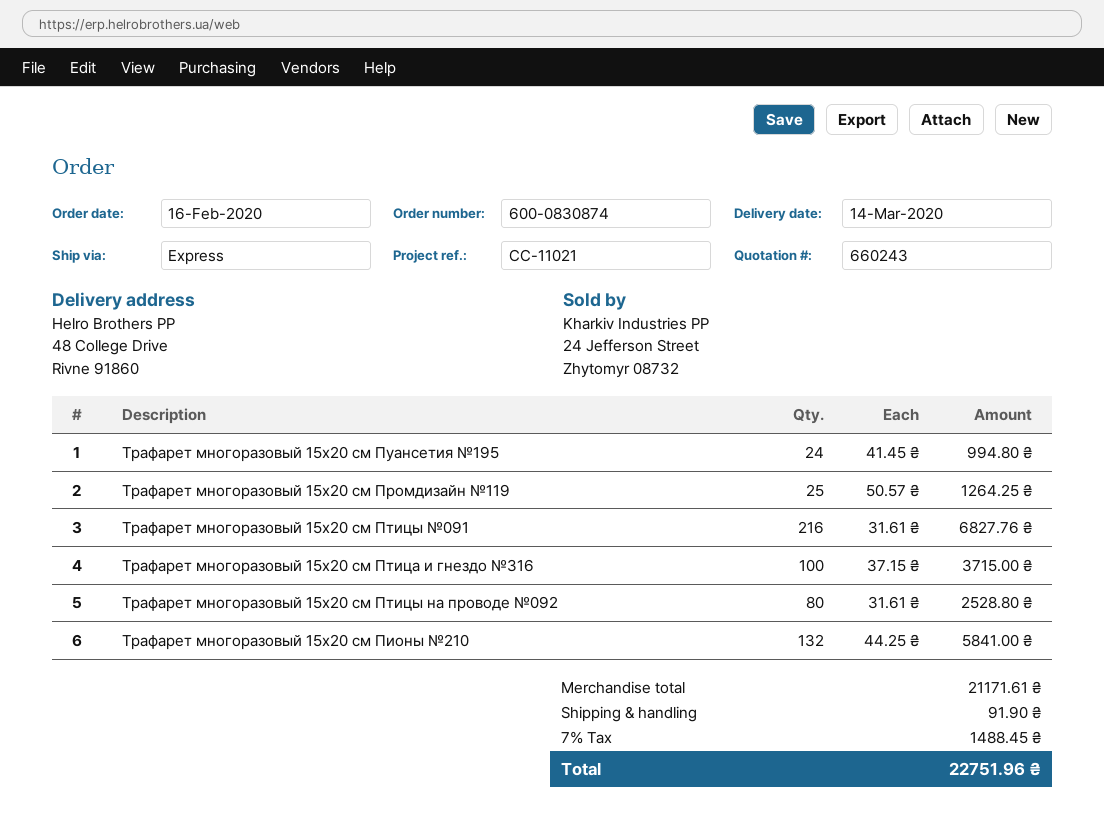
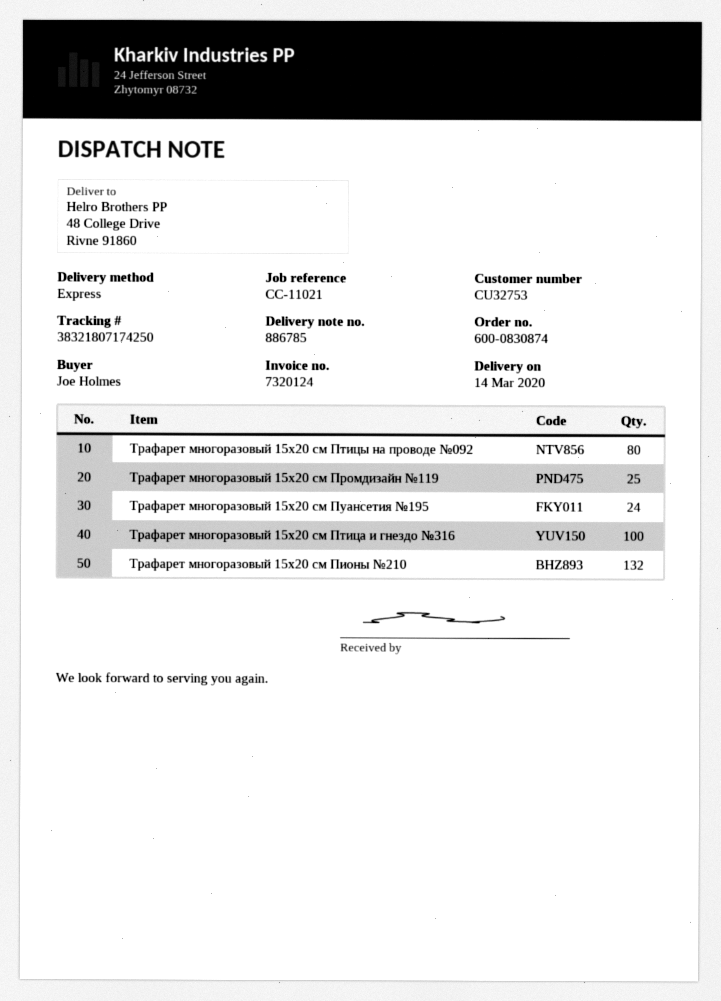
Трафарет многоразовый 15x20 см Птицы №091: 216 -> none

